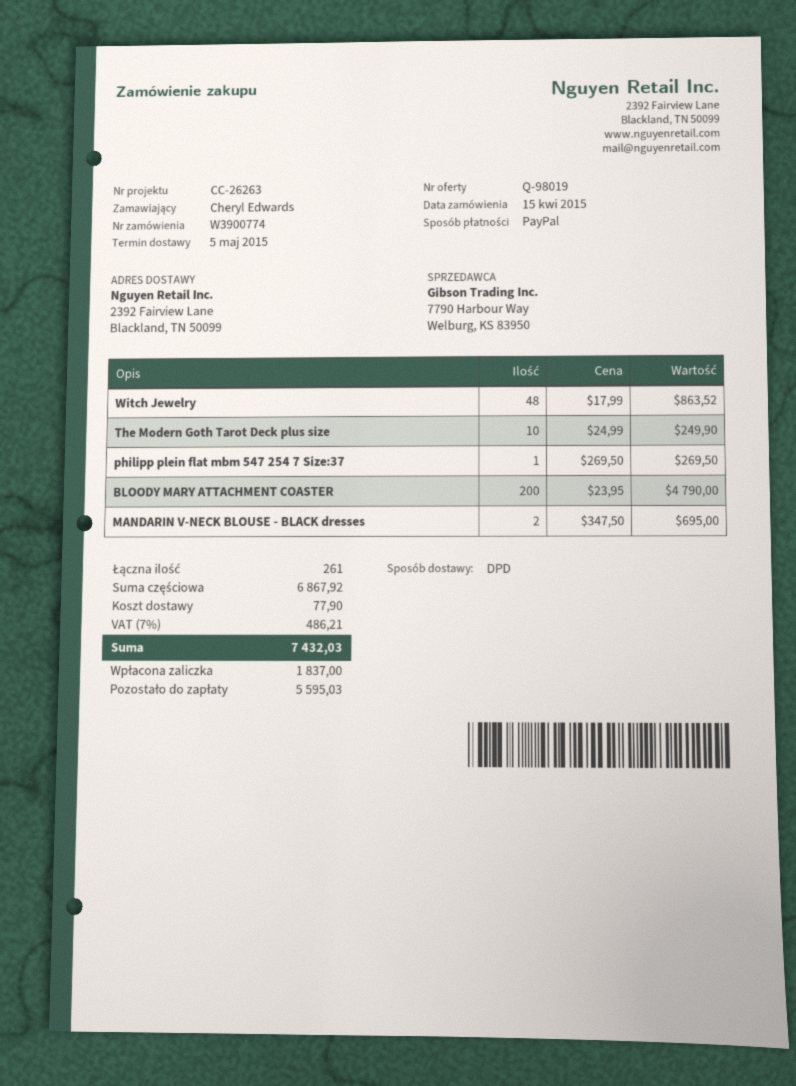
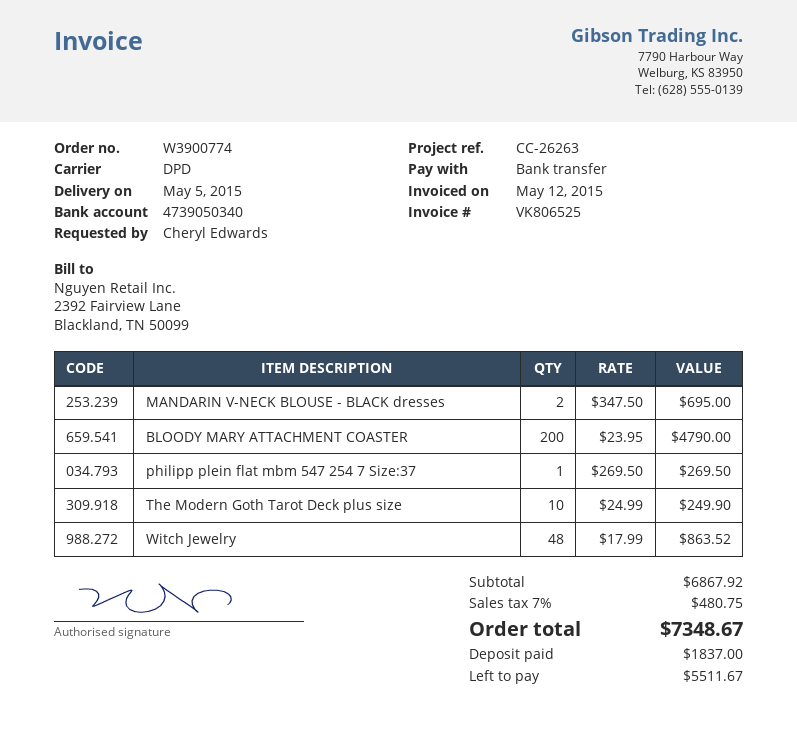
payment method: PayPal -> bank transfer
shipping: 77.90 -> none
tax: 7% = 486.21 -> 7% = 480.75
total: 7432.03 -> 7348.67
balance: 5595.03 -> 5511.67

